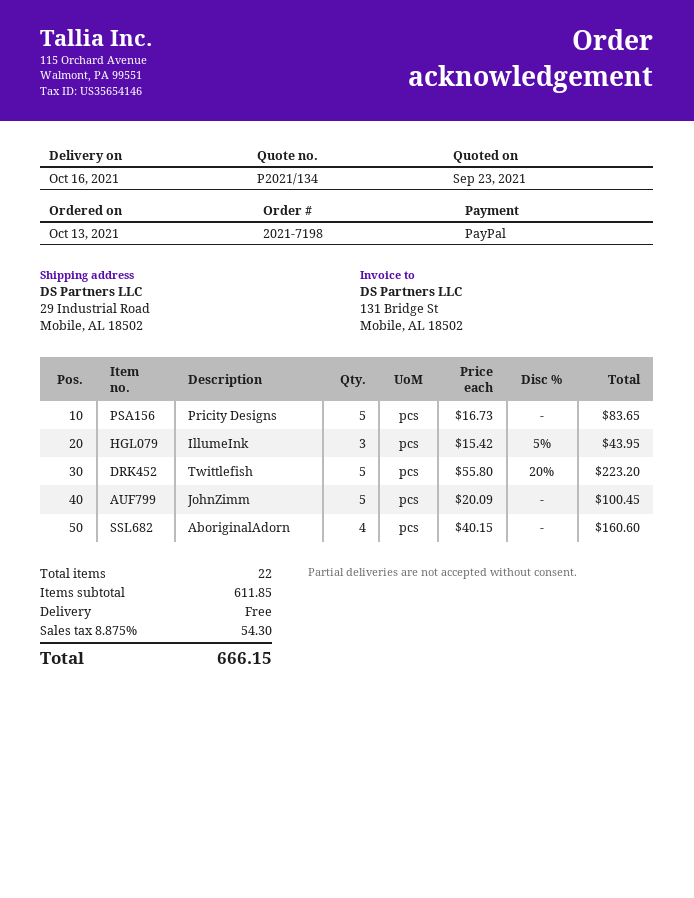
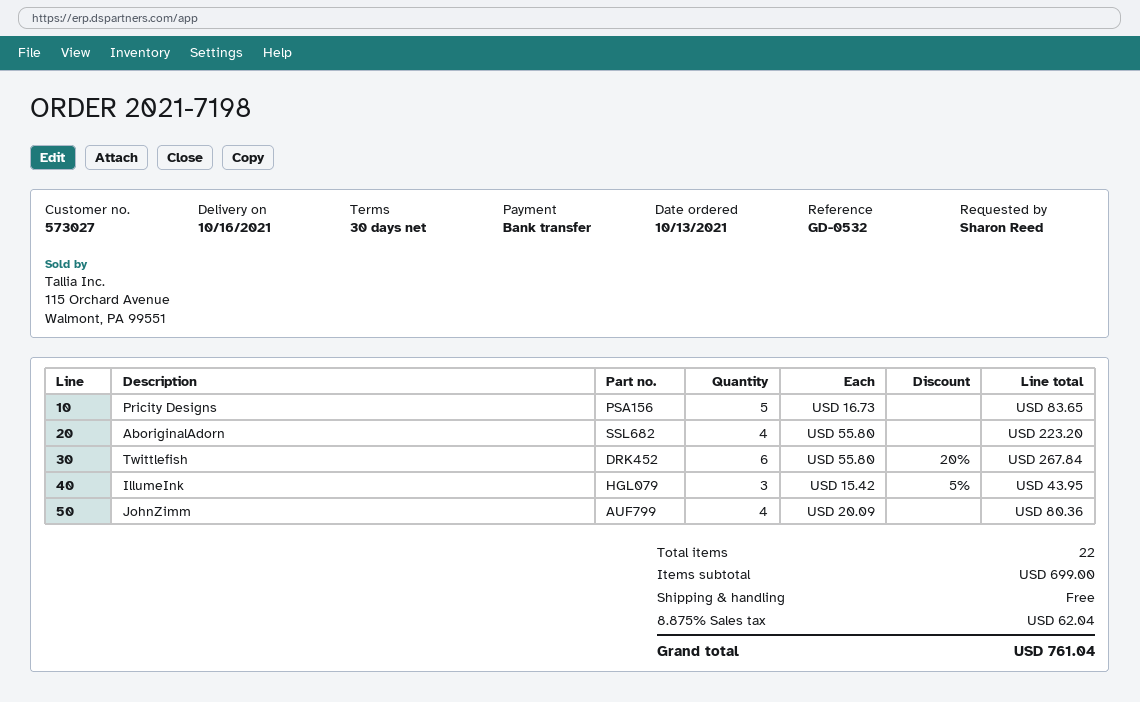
payment method: PayPal -> bank transfer
Twittlefish: 5 x 55.80 - 20% = 223.20 -> 6 x 55.80 - 20% = 267.84
JohnZimm: 5 x 20.09 = 100.45 -> 4 x 20.09 = 80.36
AboriginalAdorn: 4 x 40.15 = 160.60 -> 4 x 55.80 = 223.20
subtotal: 611.85 -> 699.00
tax: 8.875% = 54.30 -> 8.875% = 62.04
total: 666.15 -> 761.04

